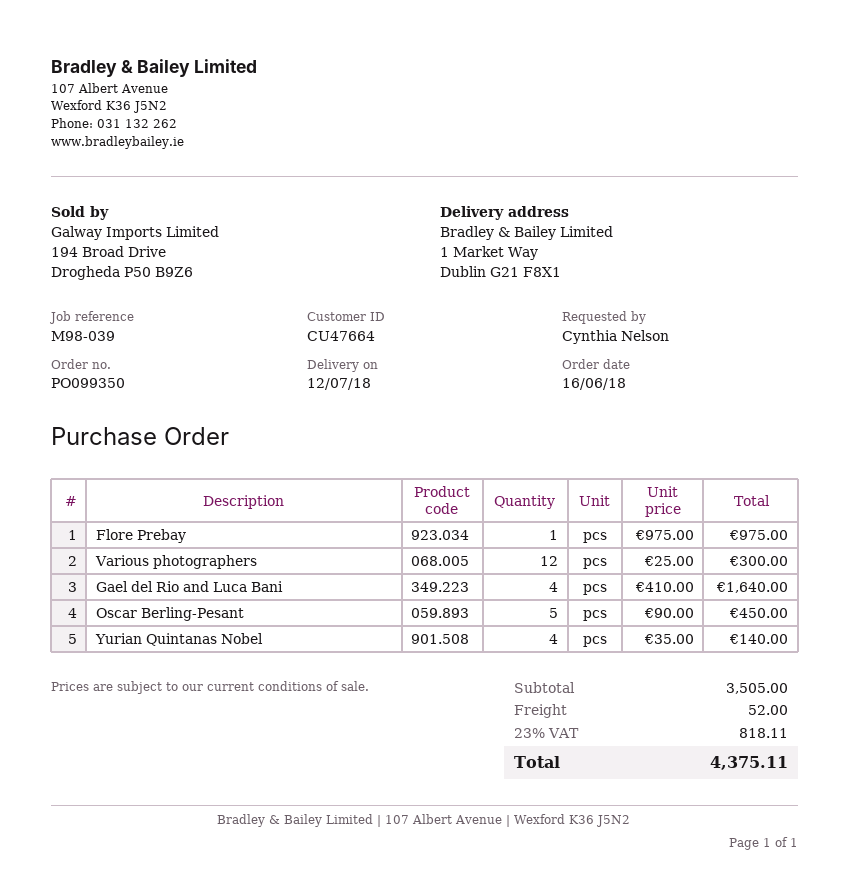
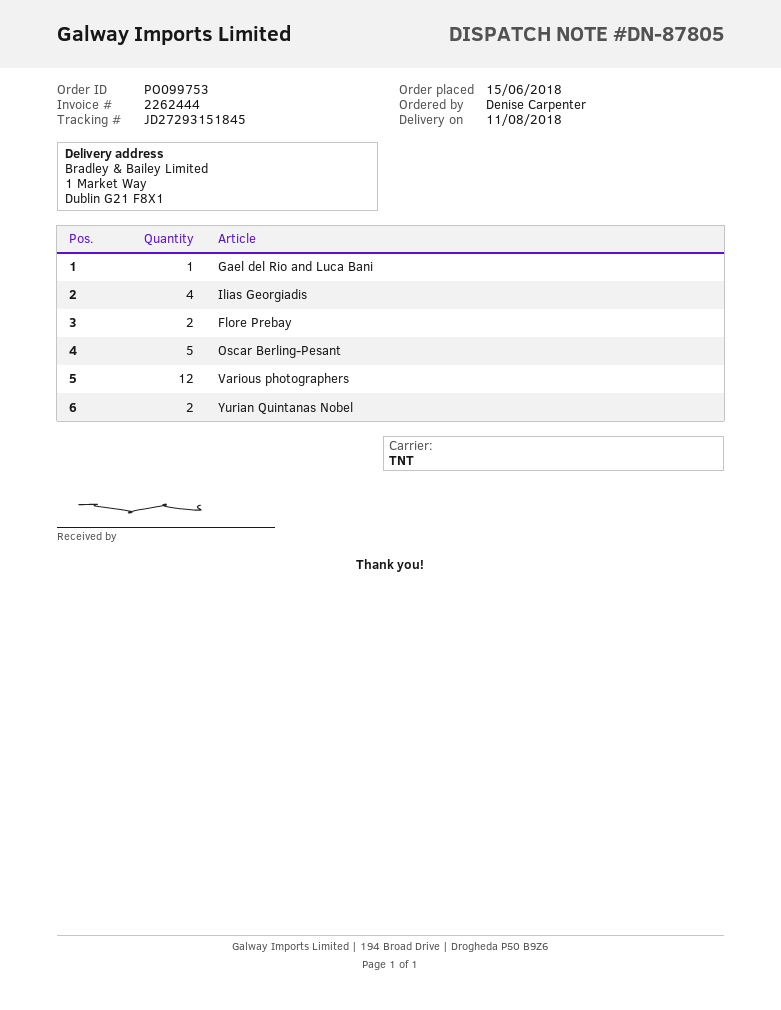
order number: PO099350 -> PO099753
order date: 2018-06-16 -> 2018-06-15
delivery date: 2018-07-12 -> 2018-08-11
ordered by: Cynthia Nelson -> Denise Carpenter
Flore Prebay: 1 -> 2
Gael del Rio and Luca Bani: 4 -> 1
Yurian Quintanas Nobel: 4 -> 2
Ilias Georgiadis: none -> 4

